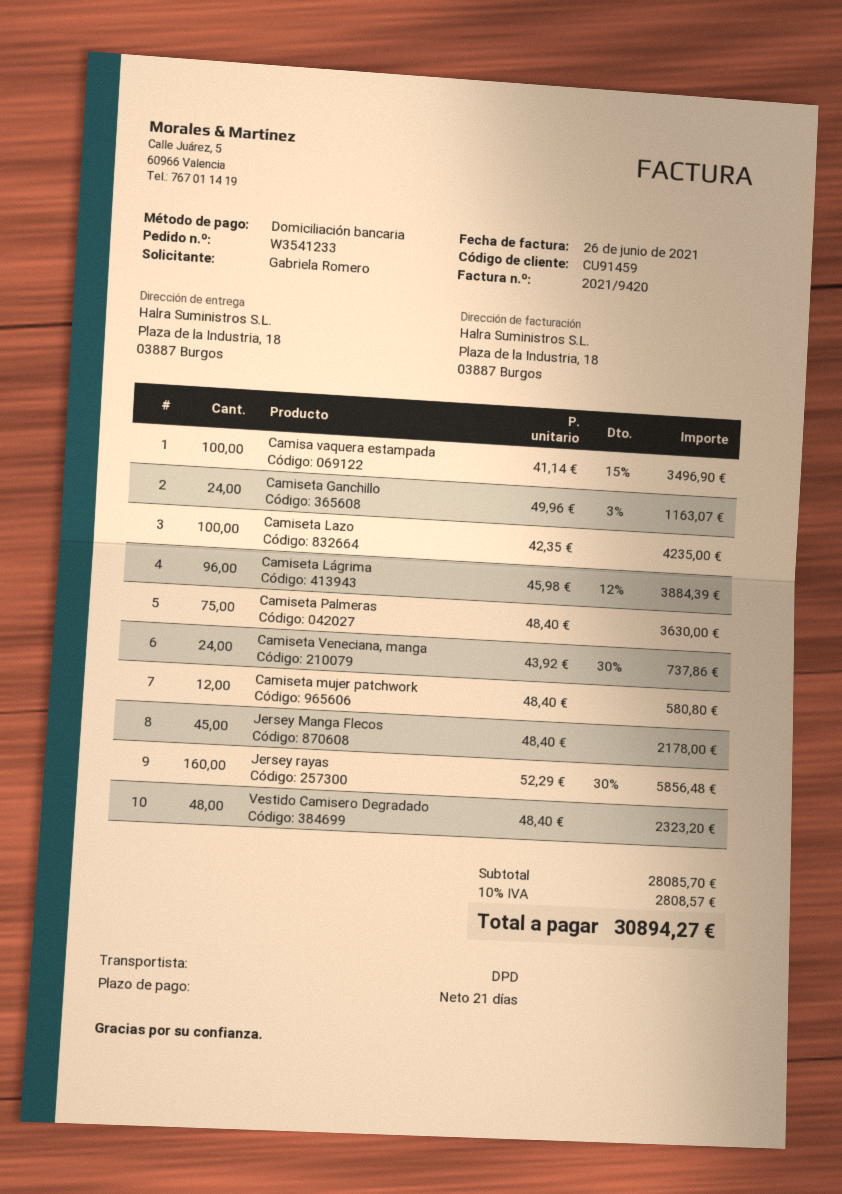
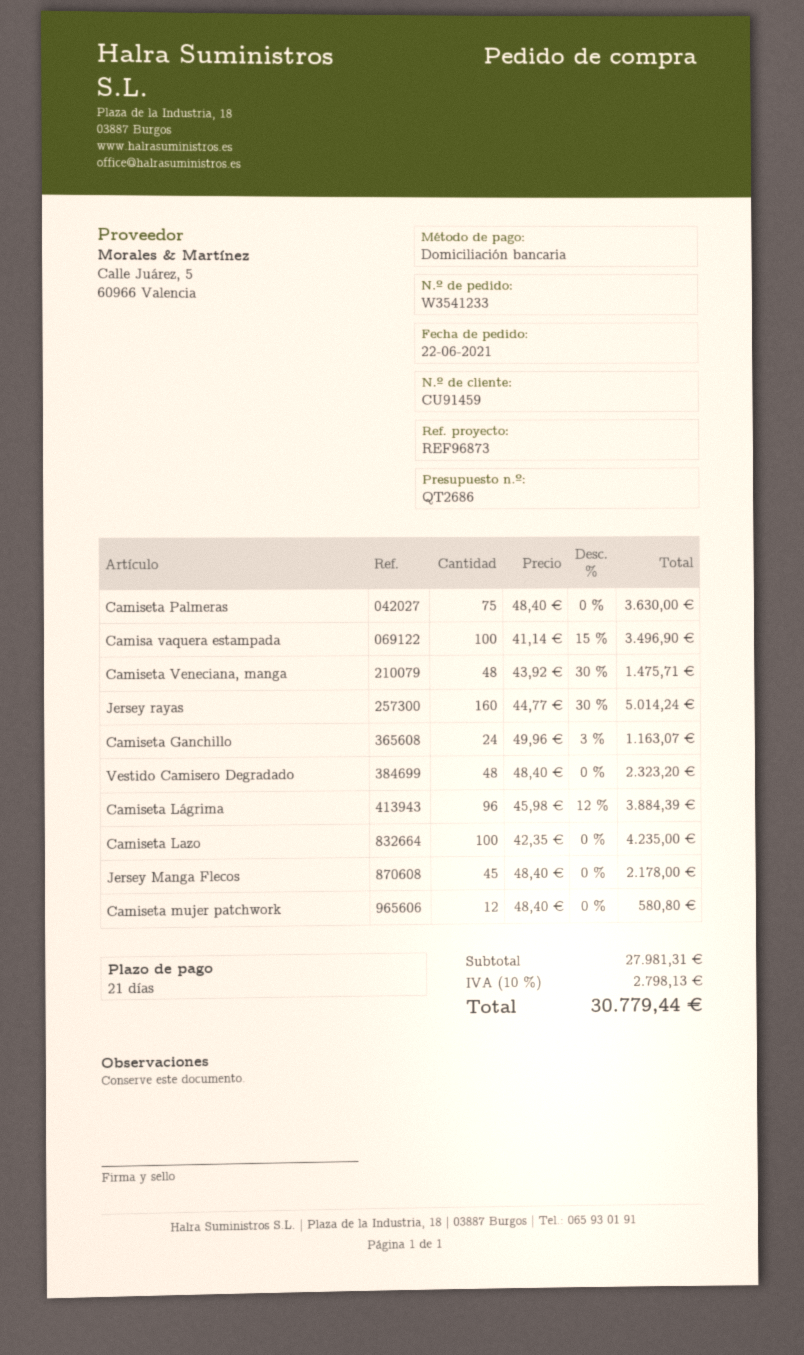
Camiseta Veneciana, manga: 24 x 43.92 - 30% = 737.86 -> 48 x 43.92 - 30% = 1475.71
Jersey rayas: 160 x 52.29 - 30% = 5856.48 -> 160 x 44.77 - 30% = 5014.24
subtotal: 28085.70 -> 27981.31
tax: 10% = 2808.57 -> 10% = 2798.13
total: 30894.27 -> 30779.44

